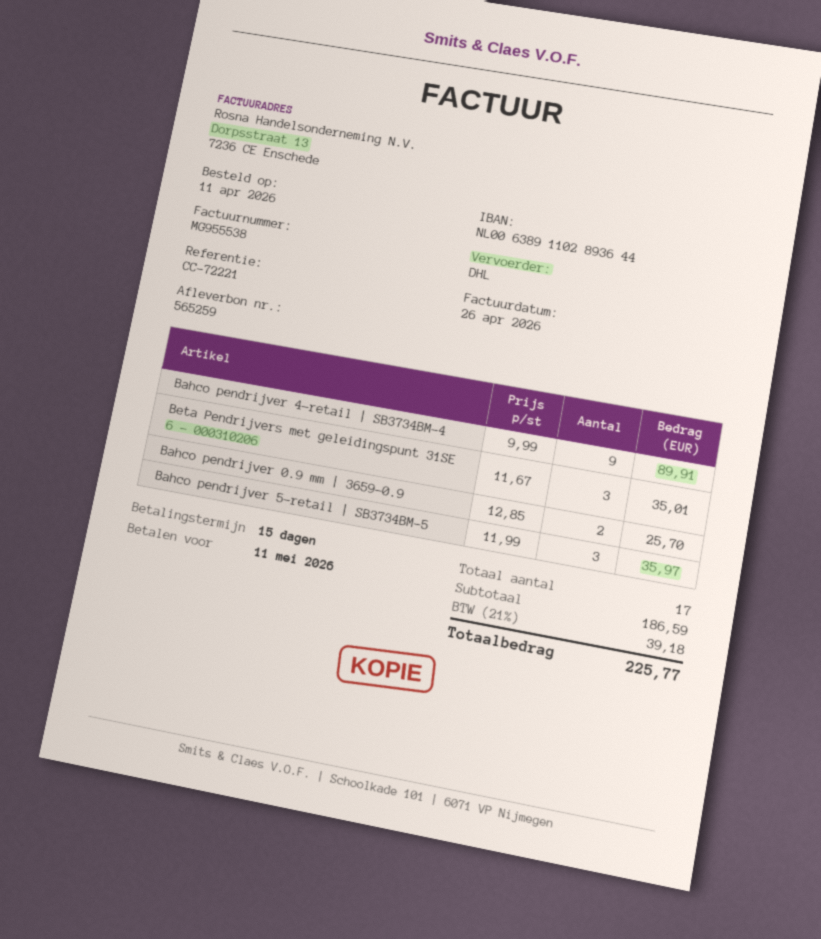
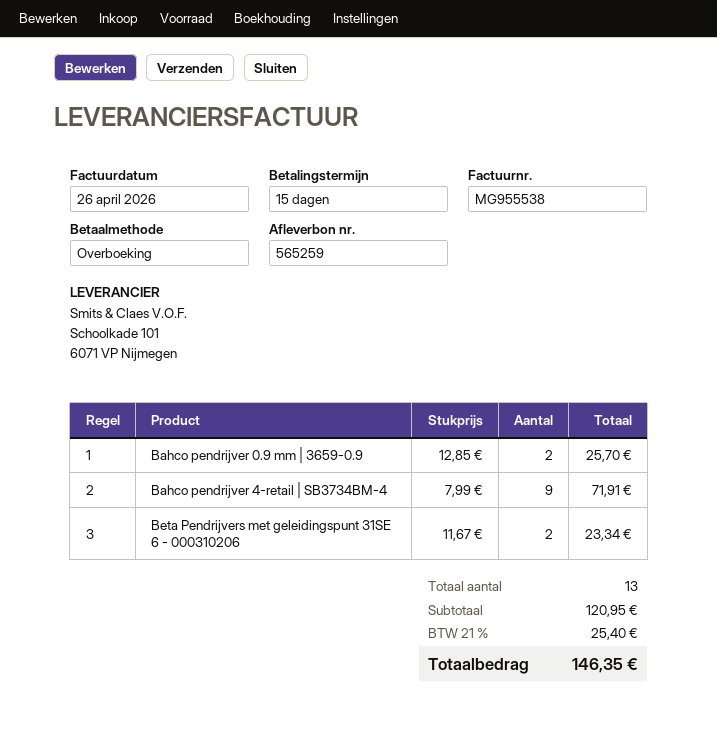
Bahco pendrijver 4-retail | SB3734BM-4: 9 x 9.99 = 89.91 -> 9 x 7.99 = 71.91
Beta Pendrijvers met geleidingspunt 31SE 6 - 000310206: 3 x 11.67 = 35.01 -> 2 x 11.67 = 23.34
Bahco pendrijver 5-retail | SB3734BM-5: 3 x 11.99 = 35.97 -> none
total quantity: 17 -> 13
subtotal: 186.59 -> 120.95
tax: 21% = 39.18 -> 21% = 25.40
total: 225.77 -> 146.35

